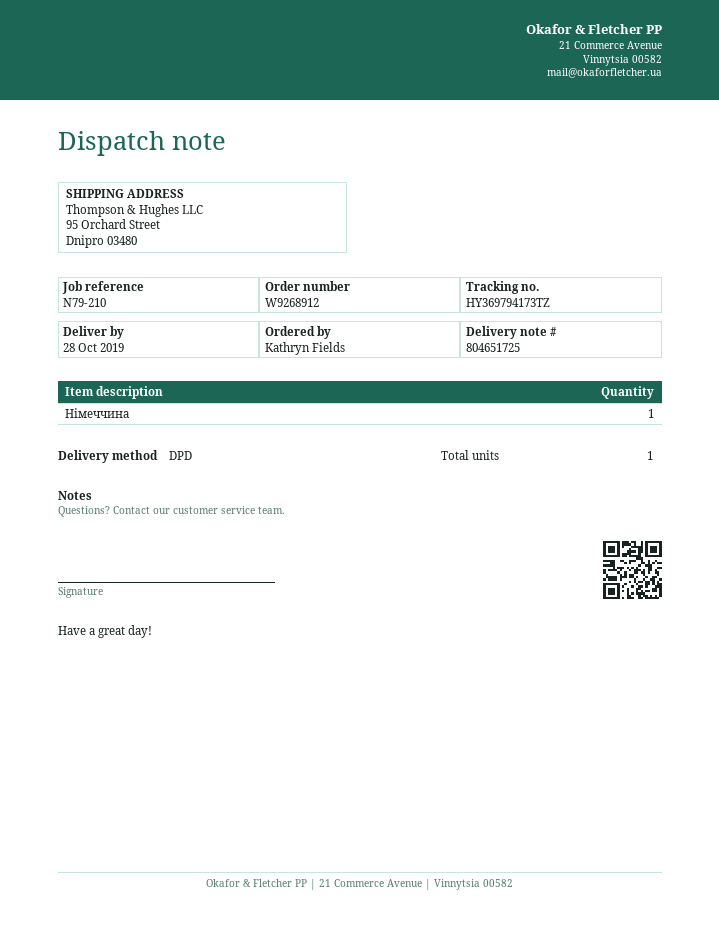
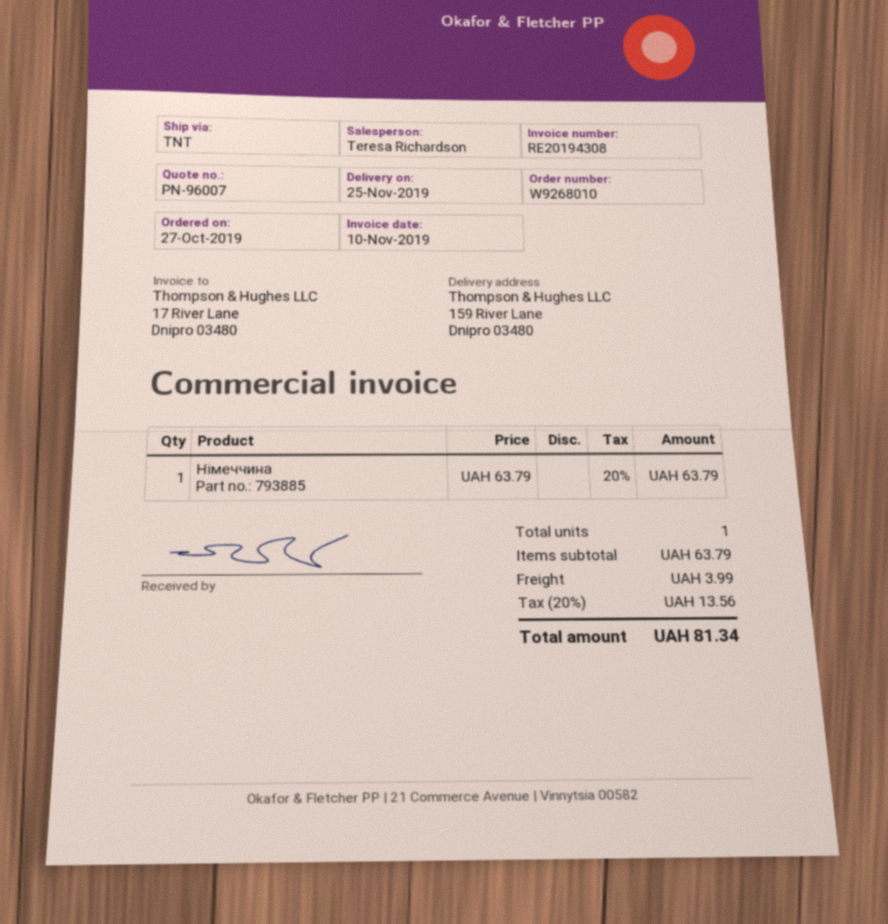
order number: W9268912 -> W9268010
delivery date: 2019-10-28 -> 2019-11-25
shipping method: DPD -> TNT
ship to: 95 Orchard Street, Dnipro 03480 -> 159 River Lane, Dnipro 03480

